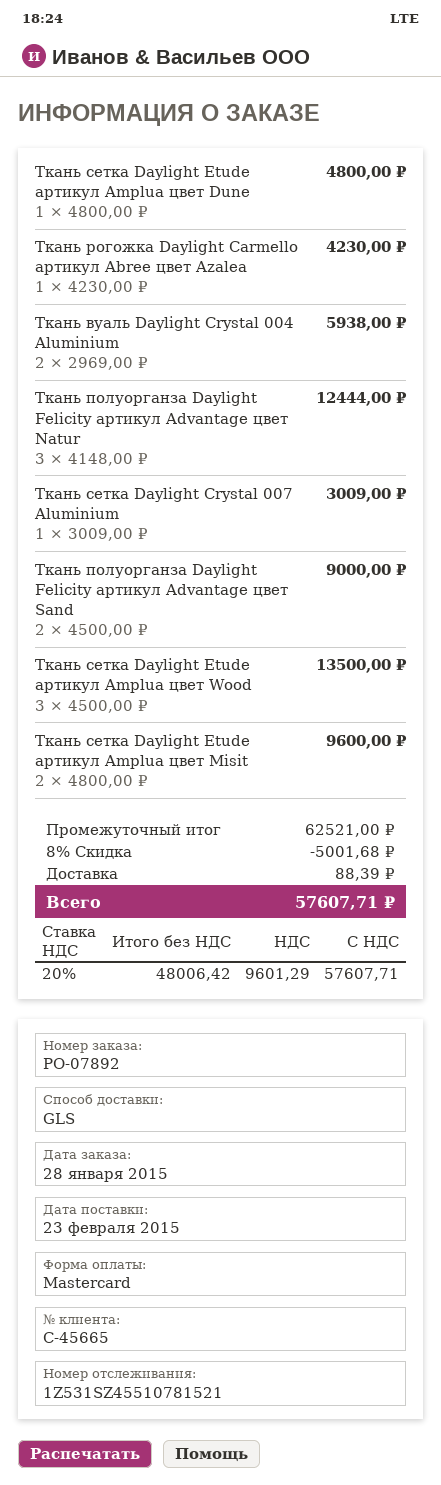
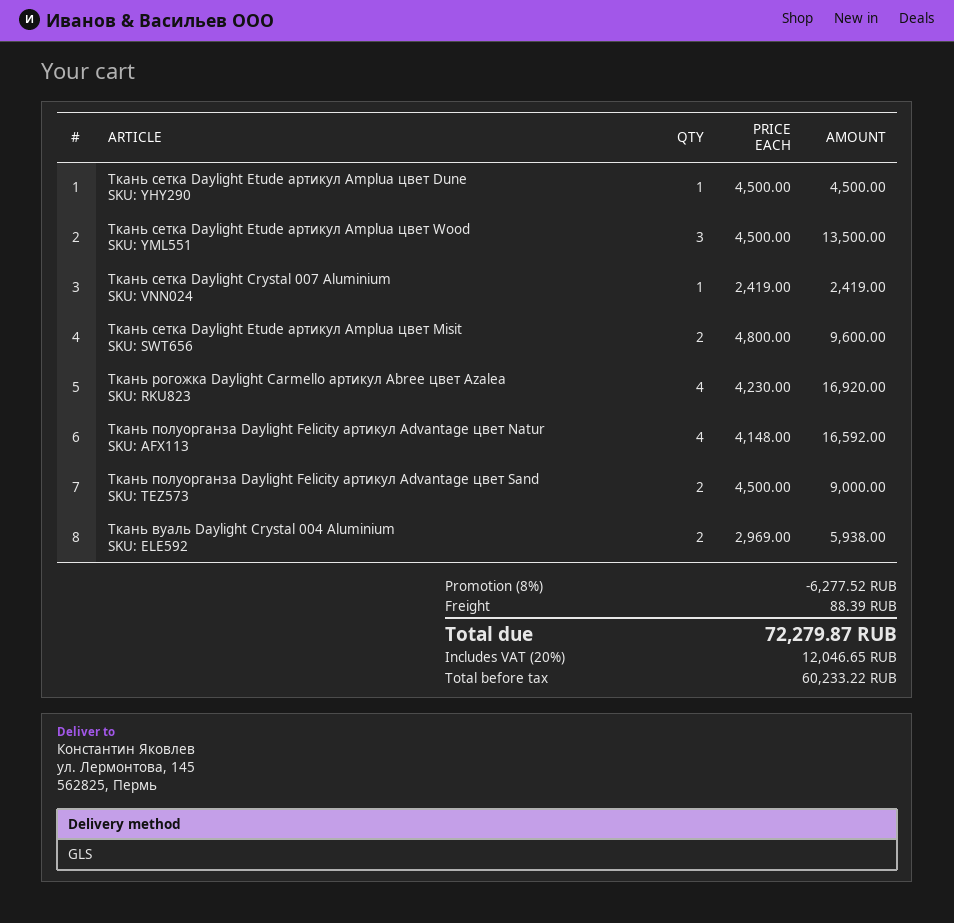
Ткань сетка Daylight Etude артикул Amplua цвет Dune: 1 x 4800.00 = 4800.00 -> 1 x 4500.00 = 4500.00
Ткань рогожка Daylight Carmello артикул Abree цвет Azalea: 1 x 4230.00 = 4230.00 -> 4 x 4230.00 = 16920.00
Ткань полуорганза Daylight Felicity артикул Advantage цвет Natur: 3 x 4148.00 = 12444.00 -> 4 x 4148.00 = 16592.00
Ткань сетка Daylight Crystal 007 Aluminium: 1 x 3009.00 = 3009.00 -> 1 x 2419.00 = 2419.00
discount: 8% = 5001.68 -> 8% = 6277.52
net: 48006.42 -> 60233.22
tax: 20% = 9601.29 -> 20% = 12046.65
total: 57607.71 -> 72279.87

